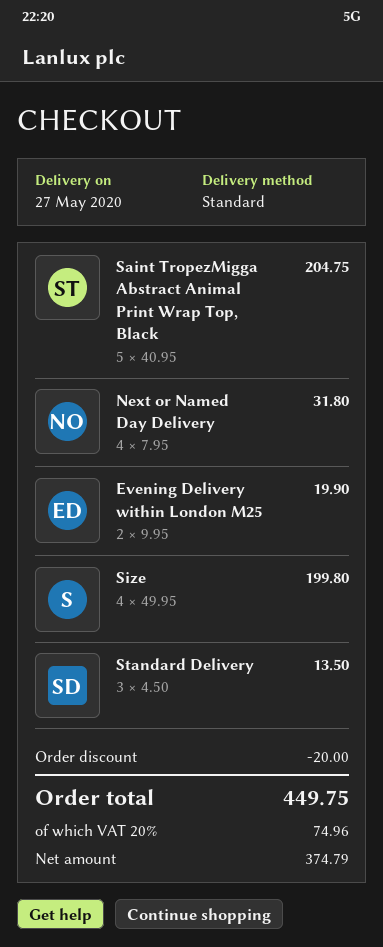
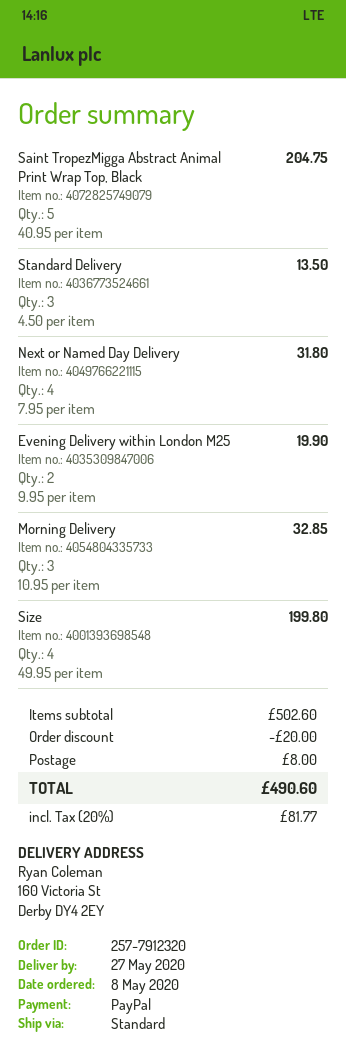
Morning Delivery: none -> 3 x 10.95 = 32.85
shipping: none -> 8.00
tax: 20% = 74.96 -> 20% = 81.77
total: 449.75 -> 490.60

